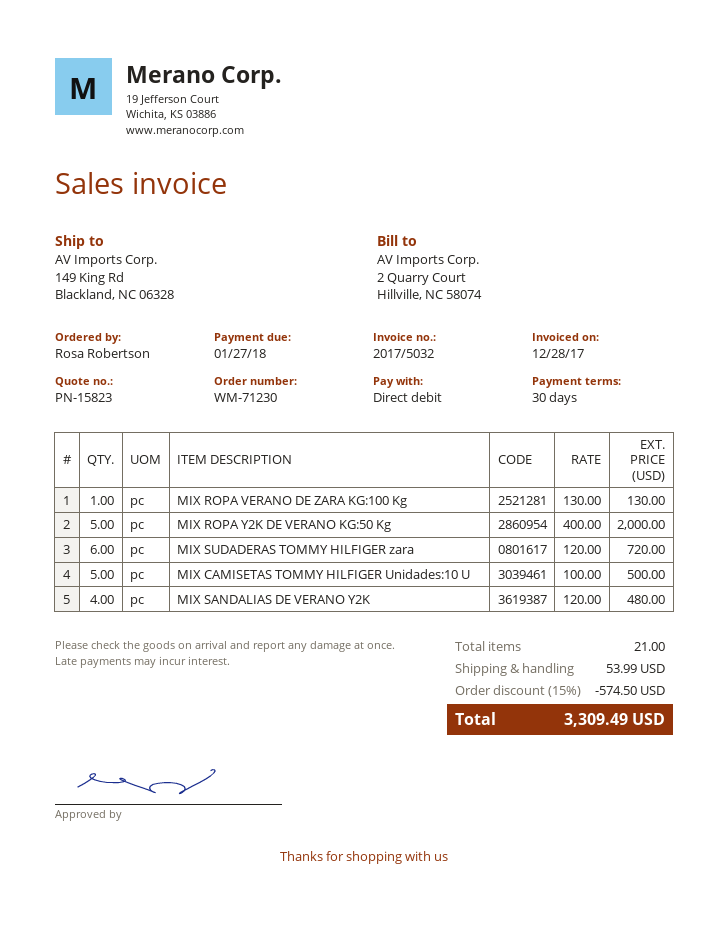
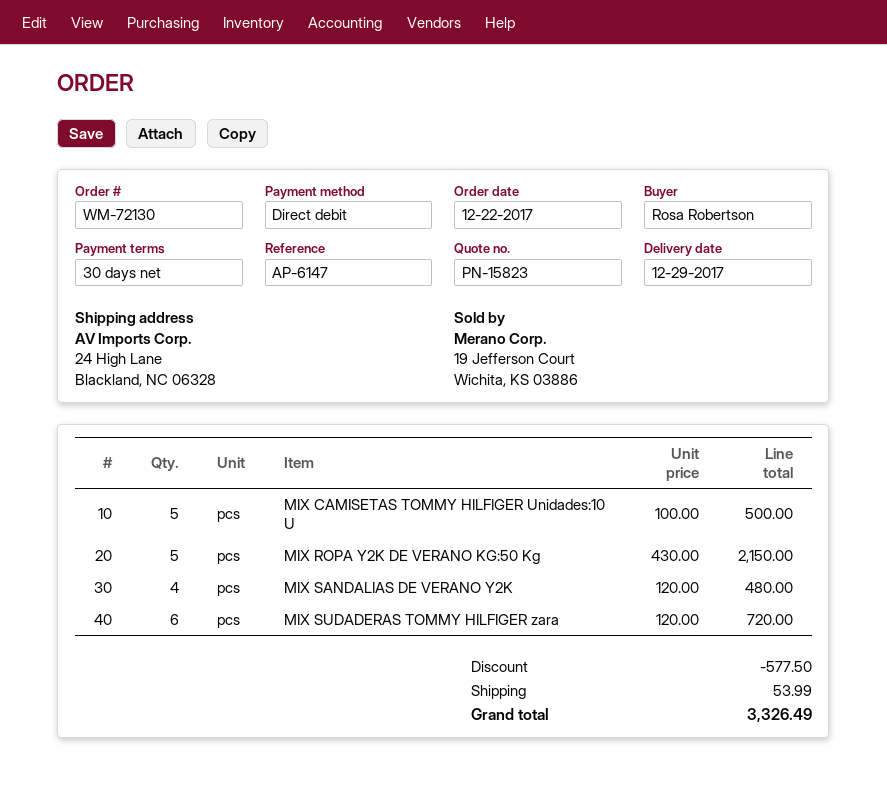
order number: WM-71230 -> WM-72130
ship to: 149 King Rd, Blackland, NC 06328 -> 24 High Lane, Blackland, NC 06328
MIX ROPA VERANO DE ZARA KG:100 Kg: 1 x 130.00 = 130.00 -> none
MIX ROPA Y2K DE VERANO KG:50 Kg: 5 x 400.00 = 2000.00 -> 5 x 430.00 = 2150.00
discount: 574.50 -> 577.50
total: 3309.49 -> 3326.49

